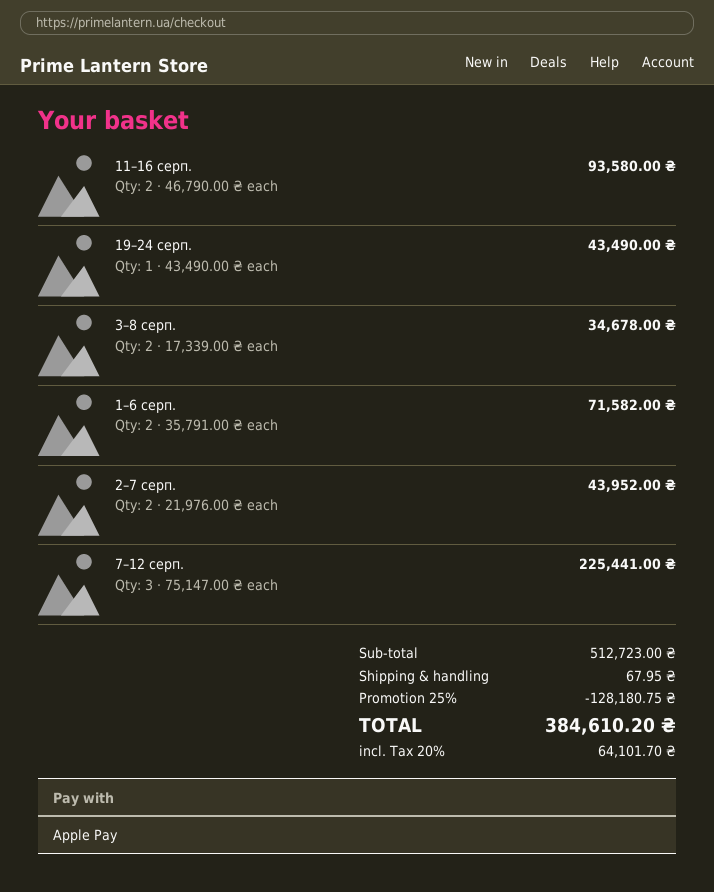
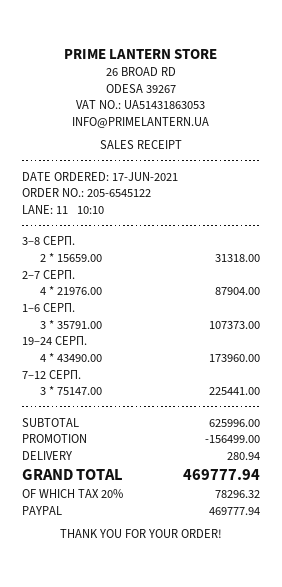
payment method: Apple Pay -> PayPal
11–16 серп.: 2 x 46790.00 = 93580.00 -> none
19–24 серп.: 1 x 43490.00 = 43490.00 -> 4 x 43490.00 = 173960.00
3–8 серп.: 2 x 17339.00 = 34678.00 -> 2 x 15659.00 = 31318.00
1–6 серп.: 2 x 35791.00 = 71582.00 -> 3 x 35791.00 = 107373.00
2–7 серп.: 2 x 21976.00 = 43952.00 -> 4 x 21976.00 = 87904.00
subtotal: 512723.00 -> 625996.00
discount: 128180.75 -> 156499.00
shipping: 67.95 -> 280.94
tax: 20% = 64101.70 -> 20% = 78296.32
total: 384610.20 -> 469777.94

